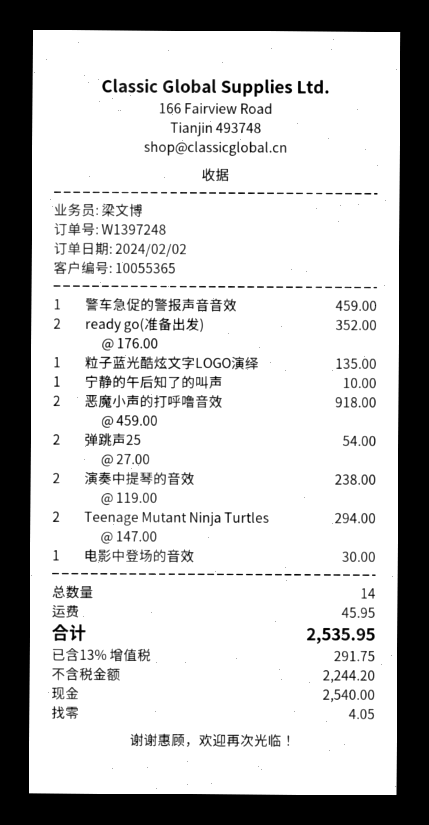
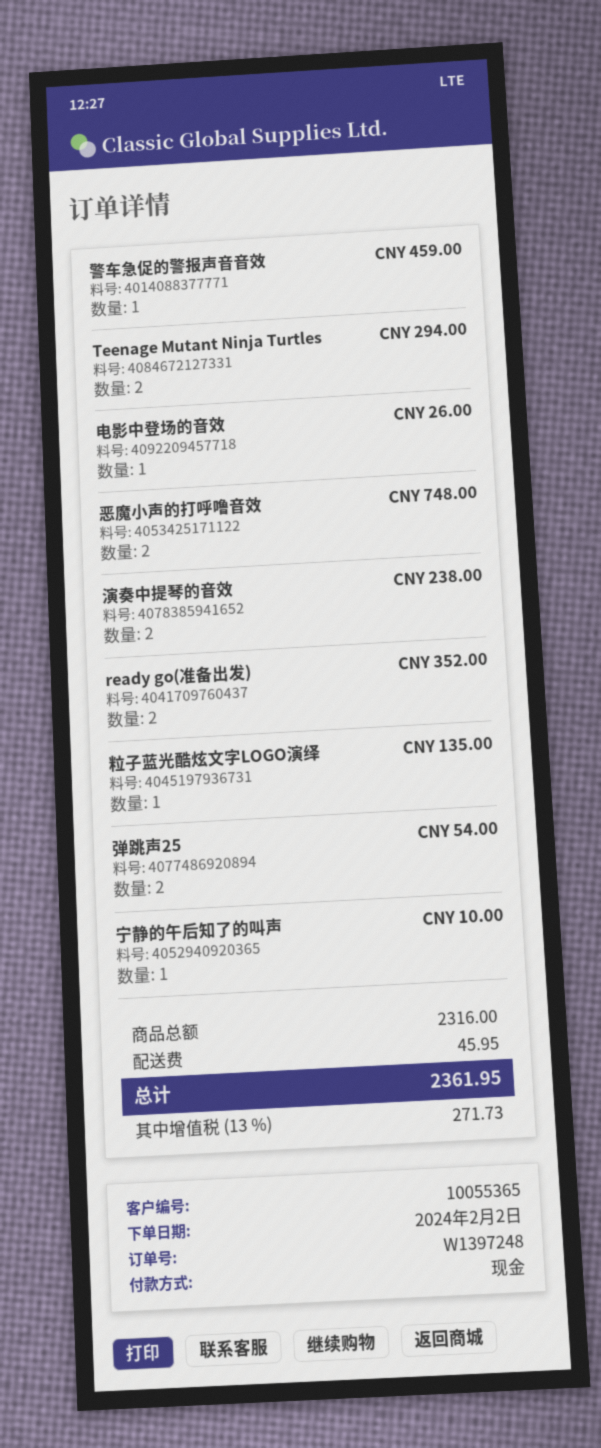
恶魔小声的打呼噜音效: 2 for 918.00 -> 2 for 748.00
电影中登场的音效: 1 for 30.00 -> 1 for 26.00
tax: 13% = 291.75 -> 13% = 271.73
total: 2535.95 -> 2361.95

